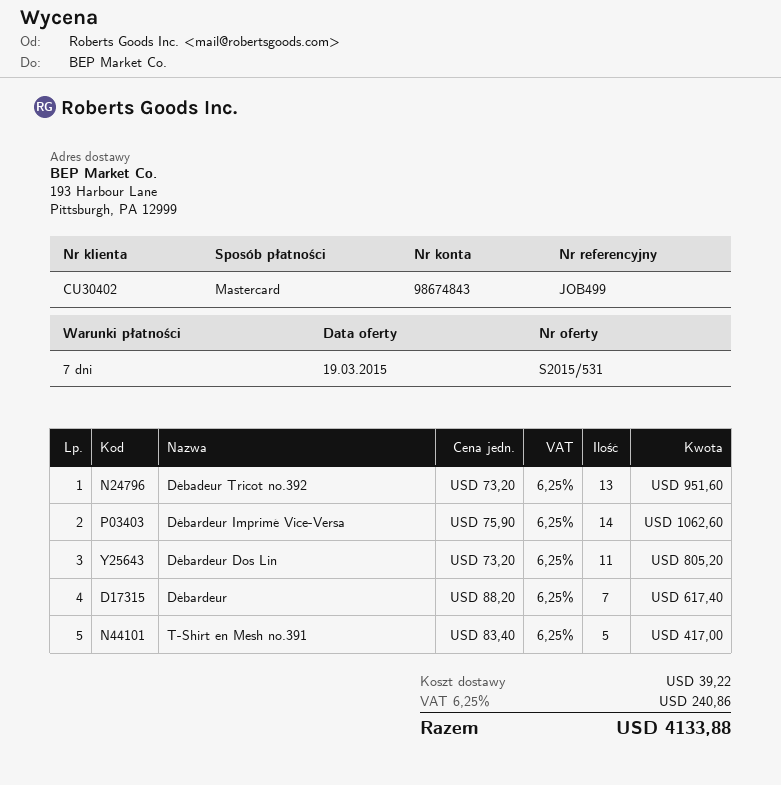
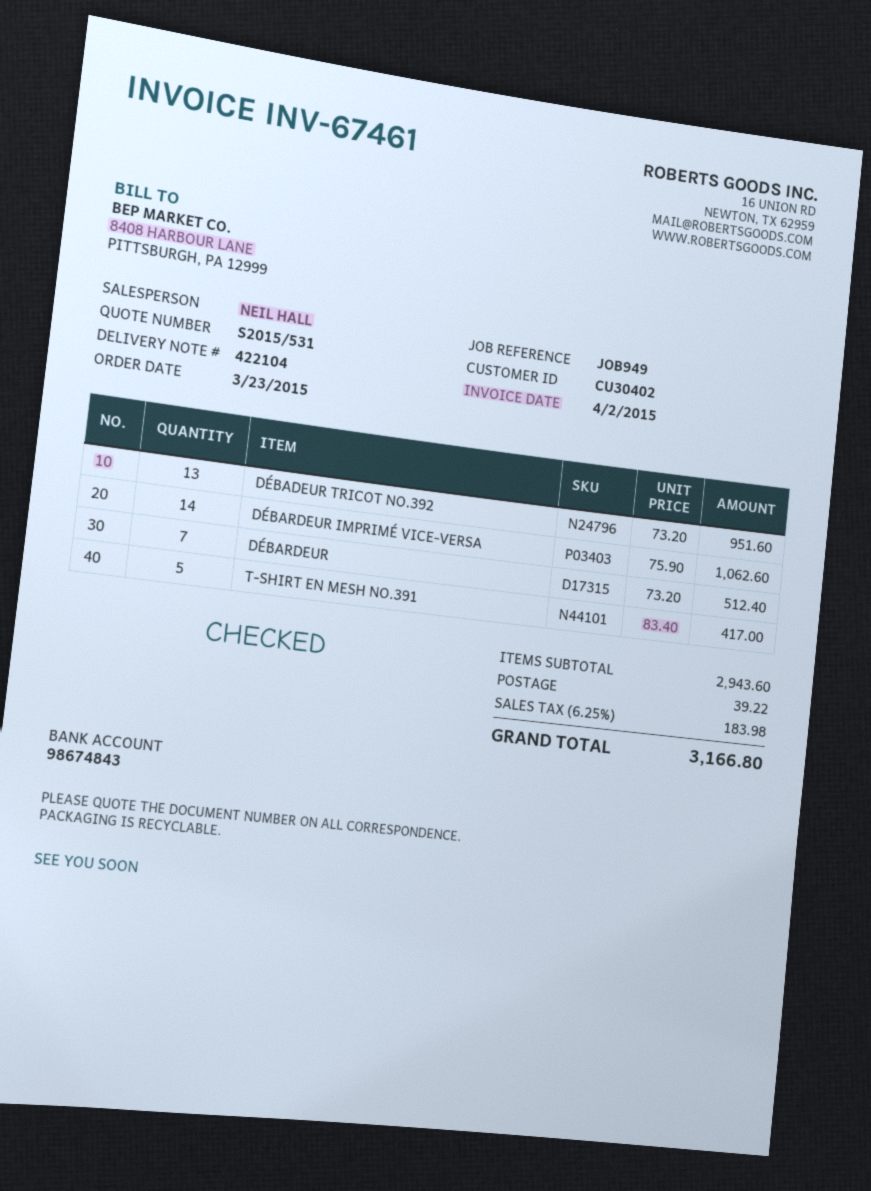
reference: JOB499 -> JOB949
Débardeur Dos Lin: 11 x 73.20 = 805.20 -> none
Débardeur: 7 x 88.20 = 617.40 -> 7 x 73.20 = 512.40
tax: 6.25% = 240.86 -> 6.25% = 183.98
total: 4133.88 -> 3166.80

